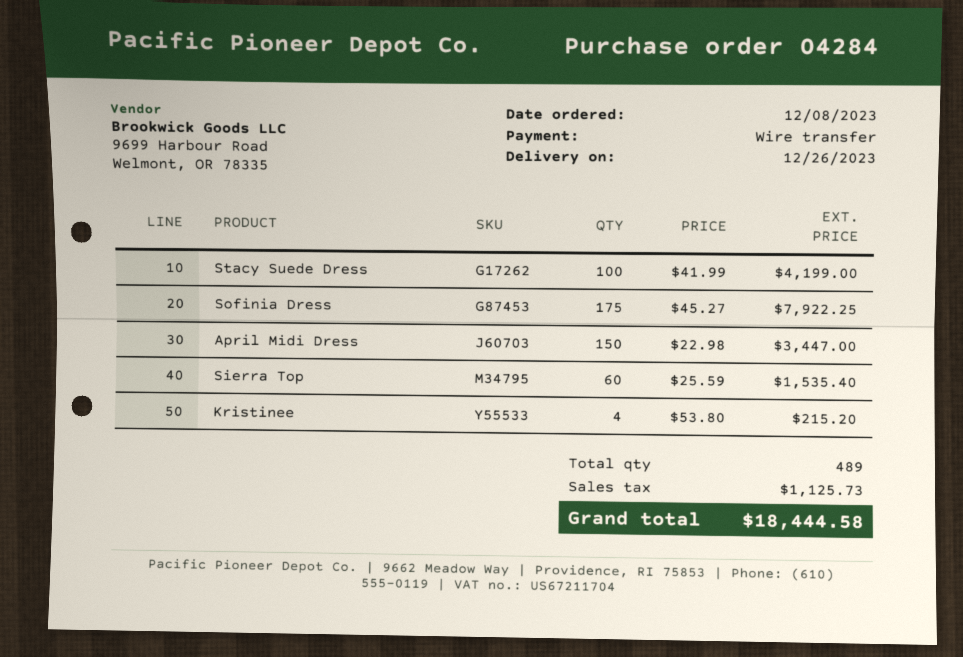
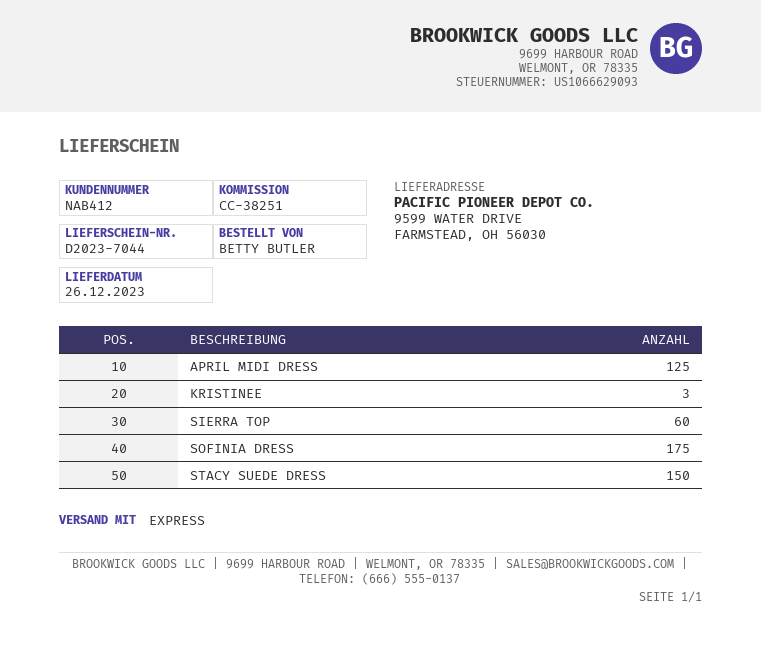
Stacy Suede Dress: 100 -> 150
April Midi Dress: 150 -> 125
Kristinee: 4 -> 3

